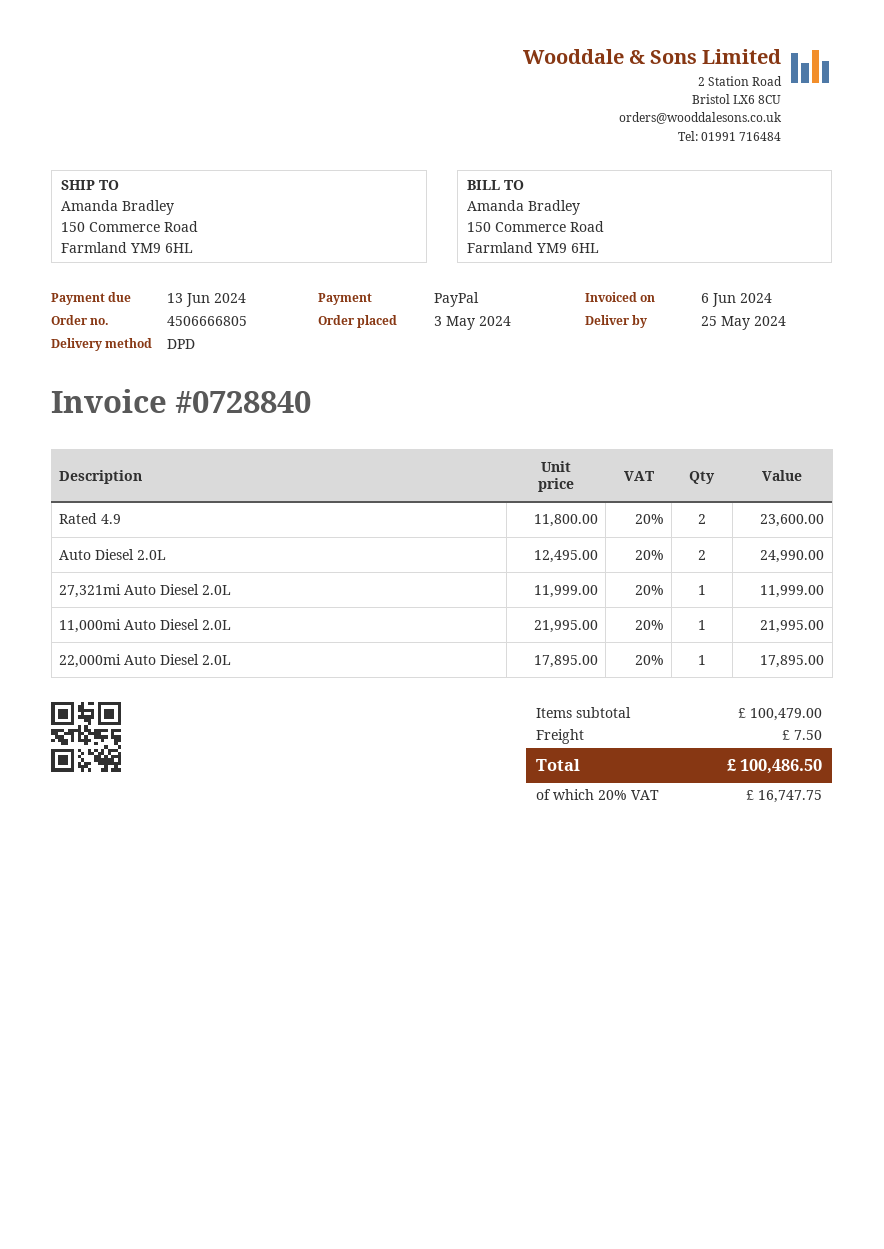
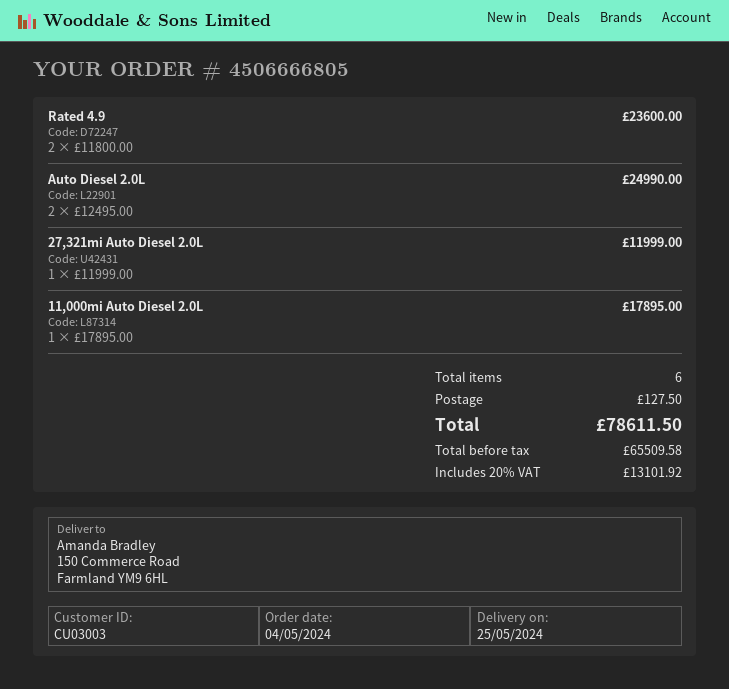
order date: 2024-05-03 -> 2024-05-04
11,000mi Auto Diesel 2.0L: 1 x 21995.00 = 21995.00 -> 1 x 17895.00 = 17895.00
22,000mi Auto Diesel 2.0L: 1 x 17895.00 = 17895.00 -> none
shipping: 7.50 -> 127.50
tax: 20% = 16747.75 -> 20% = 13101.92
total: 100486.50 -> 78611.50

